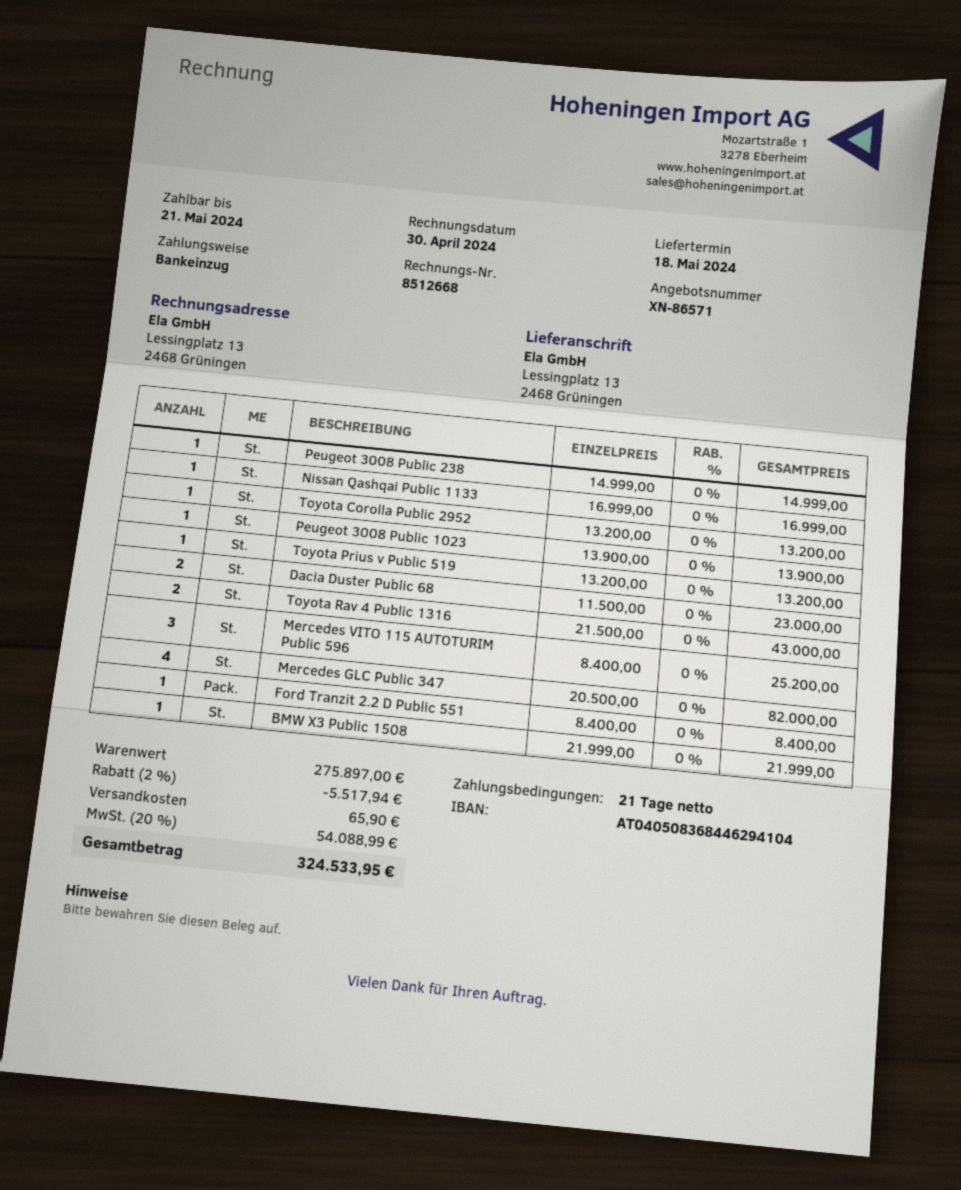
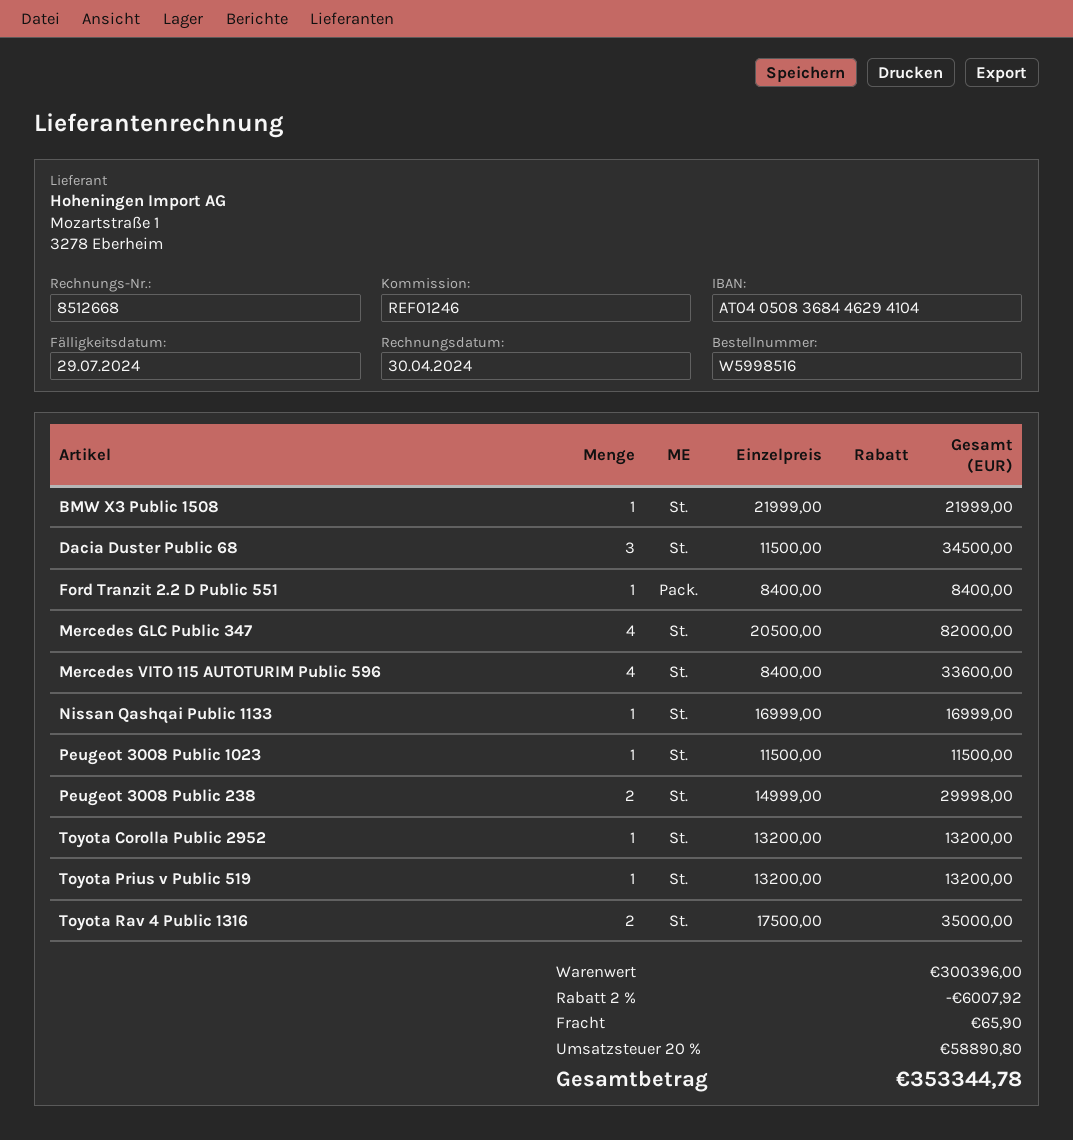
due date: 2024-05-21 -> 2024-07-29
Peugeot 3008 Public 238: 1 x 14999.00 = 14999.00 -> 2 x 14999.00 = 29998.00
Peugeot 3008 Public 1023: 1 x 13900.00 = 13900.00 -> 1 x 11500.00 = 11500.00
Dacia Duster Public 68: 2 x 11500.00 = 23000.00 -> 3 x 11500.00 = 34500.00
Toyota Rav 4 Public 1316: 2 x 21500.00 = 43000.00 -> 2 x 17500.00 = 35000.00
Mercedes VITO 115 AUTOTURIM Public 596: 3 x 8400.00 = 25200.00 -> 4 x 8400.00 = 33600.00
subtotal: 275897.00 -> 300396.00
discount: 2% = 5517.94 -> 2% = 6007.92
tax: 20% = 54088.99 -> 20% = 58890.80
total: 324533.95 -> 353344.78

